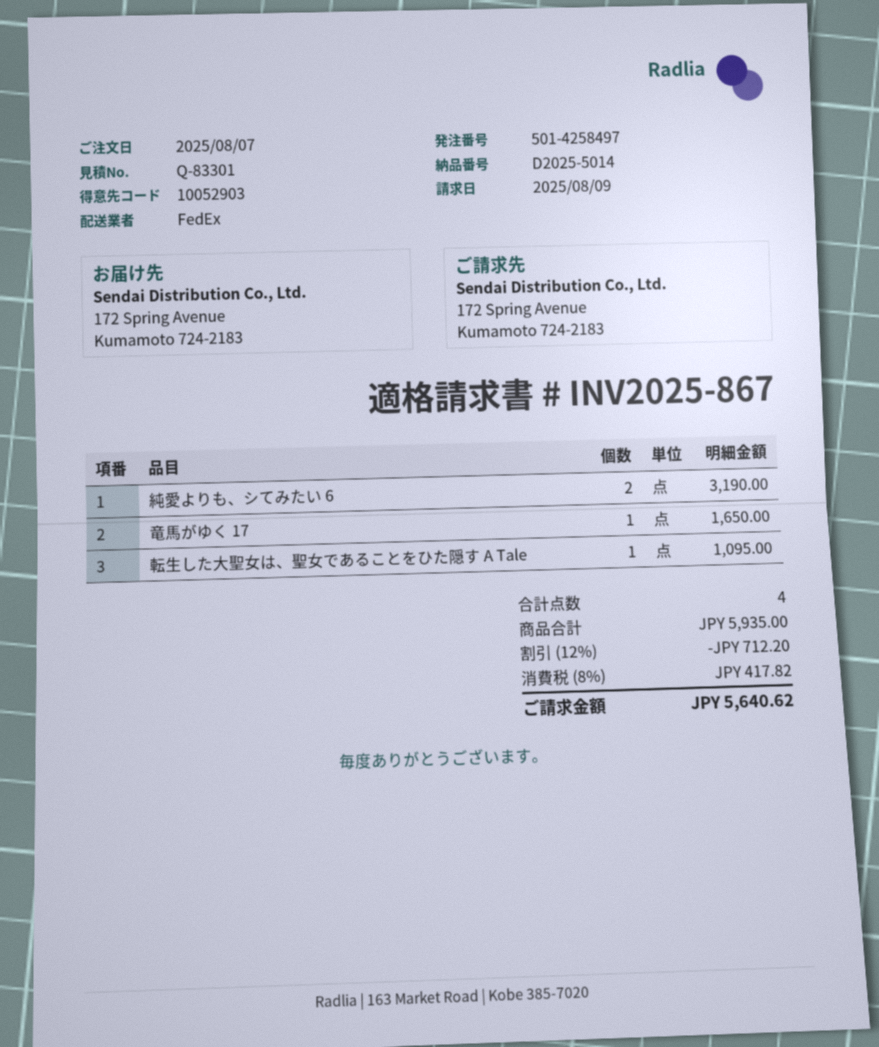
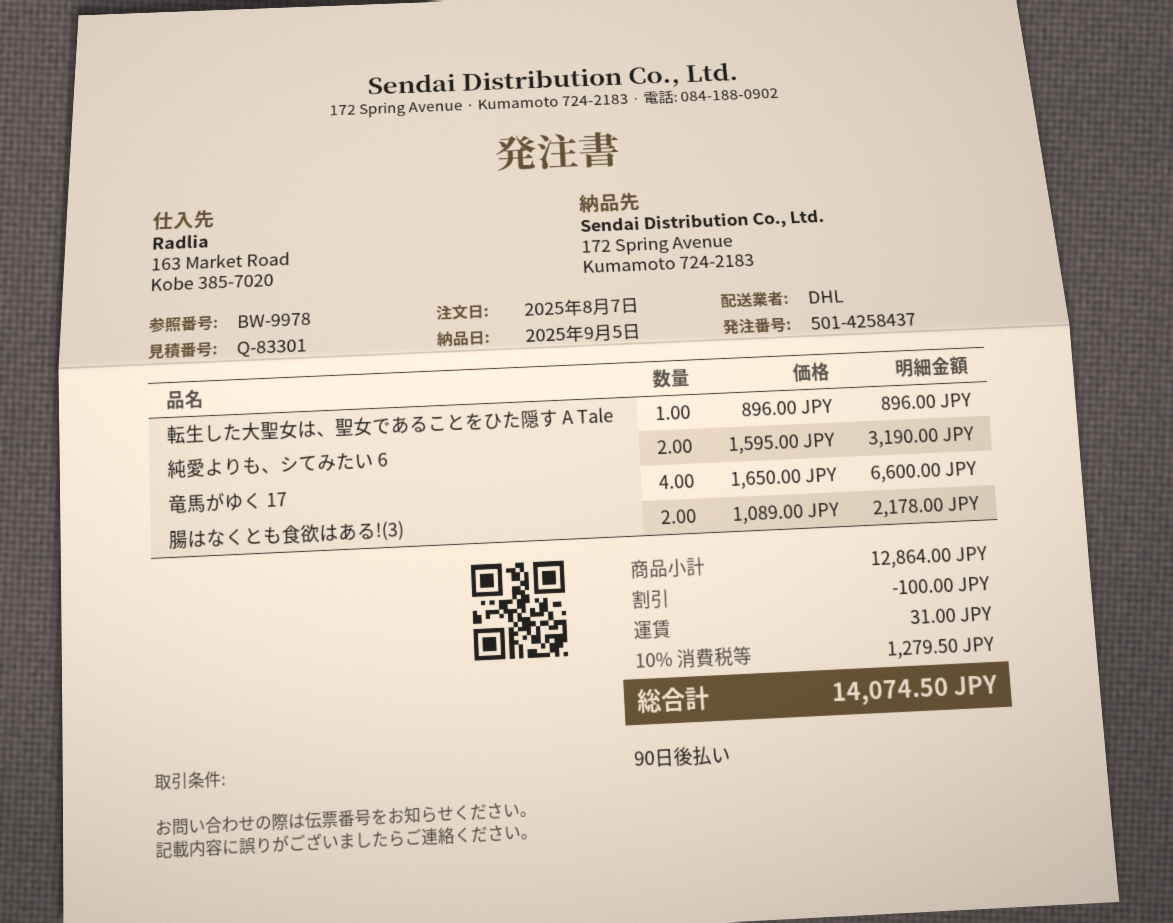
order number: 501-4258497 -> 501-4258437
shipping method: FedEx -> DHL
竜馬がゆく 17: 1 for 1650.00 -> 4 for 6600.00
転生した大聖女は、聖女であることをひた隠す A Tale: 1 for 1095.00 -> 1 for 896.00
腸はなくとも食欲はある!(3): none -> 2 for 2178.00
subtotal: 5935.00 -> 12864.00
discount: 712.20 -> 100.00
shipping: none -> 31.00
tax: 8% = 417.82 -> 10% = 1279.50
total: 5640.62 -> 14074.50

